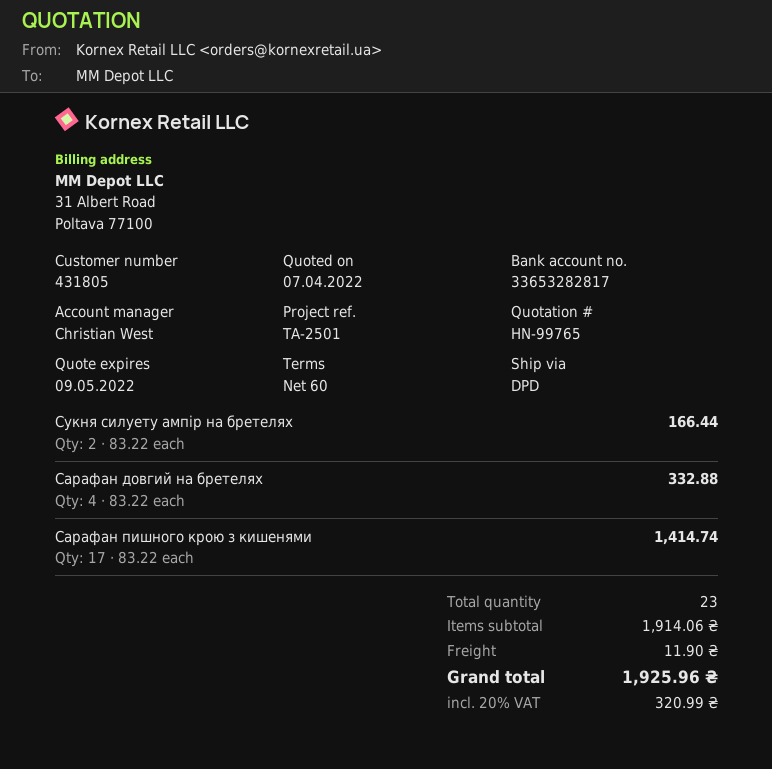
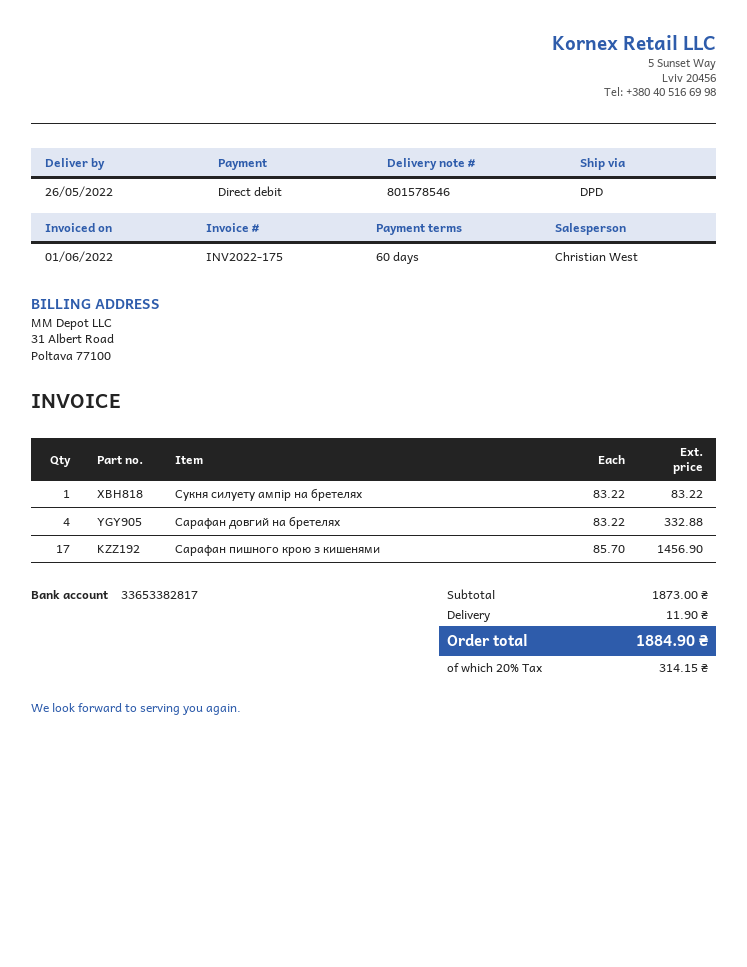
bank account: 33653282817 -> 33653382817
Сукня силуету ампір на бретелях: 2 x 83.22 = 166.44 -> 1 x 83.22 = 83.22
Сарафан пишного крою з кишенями: 17 x 83.22 = 1414.74 -> 17 x 85.70 = 1456.90
subtotal: 1914.06 -> 1873.00
tax: 20% = 320.99 -> 20% = 314.15
total: 1925.96 -> 1884.90

